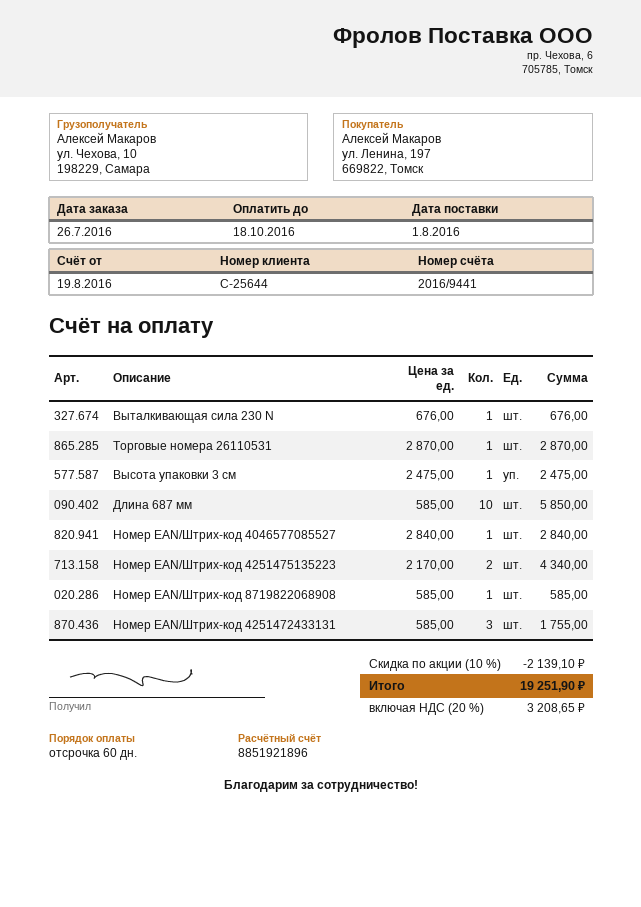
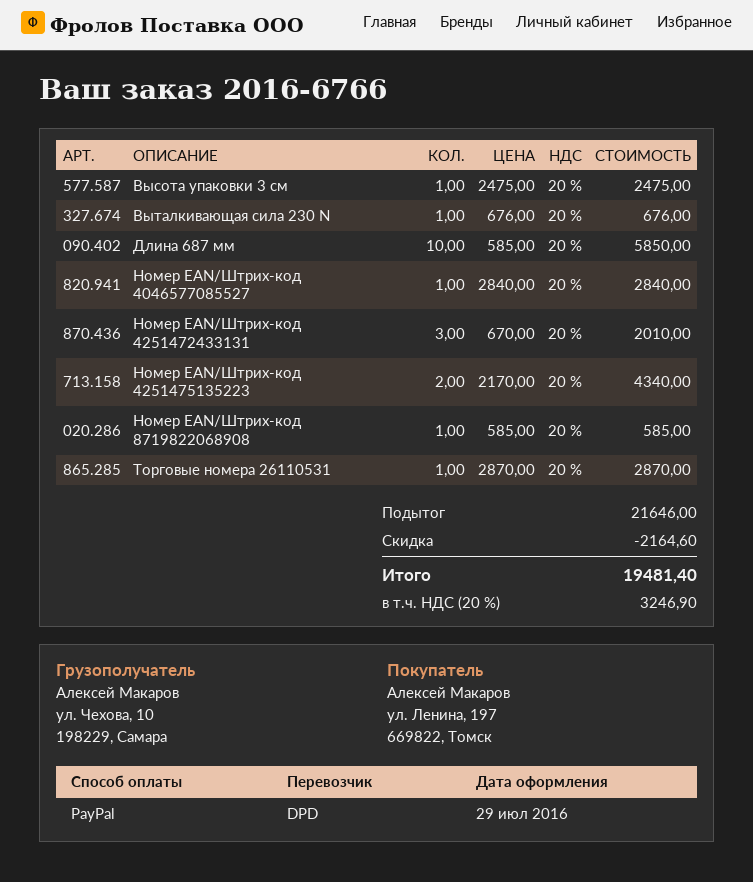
order date: 2016-07-26 -> 2016-07-29
Номер EAN/Штрих-код 4251472433131: 3 x 585.00 = 1755.00 -> 3 x 670.00 = 2010.00
discount: 2139.10 -> 2164.60
tax: 20% = 3208.65 -> 20% = 3246.90
total: 19251.90 -> 19481.40

